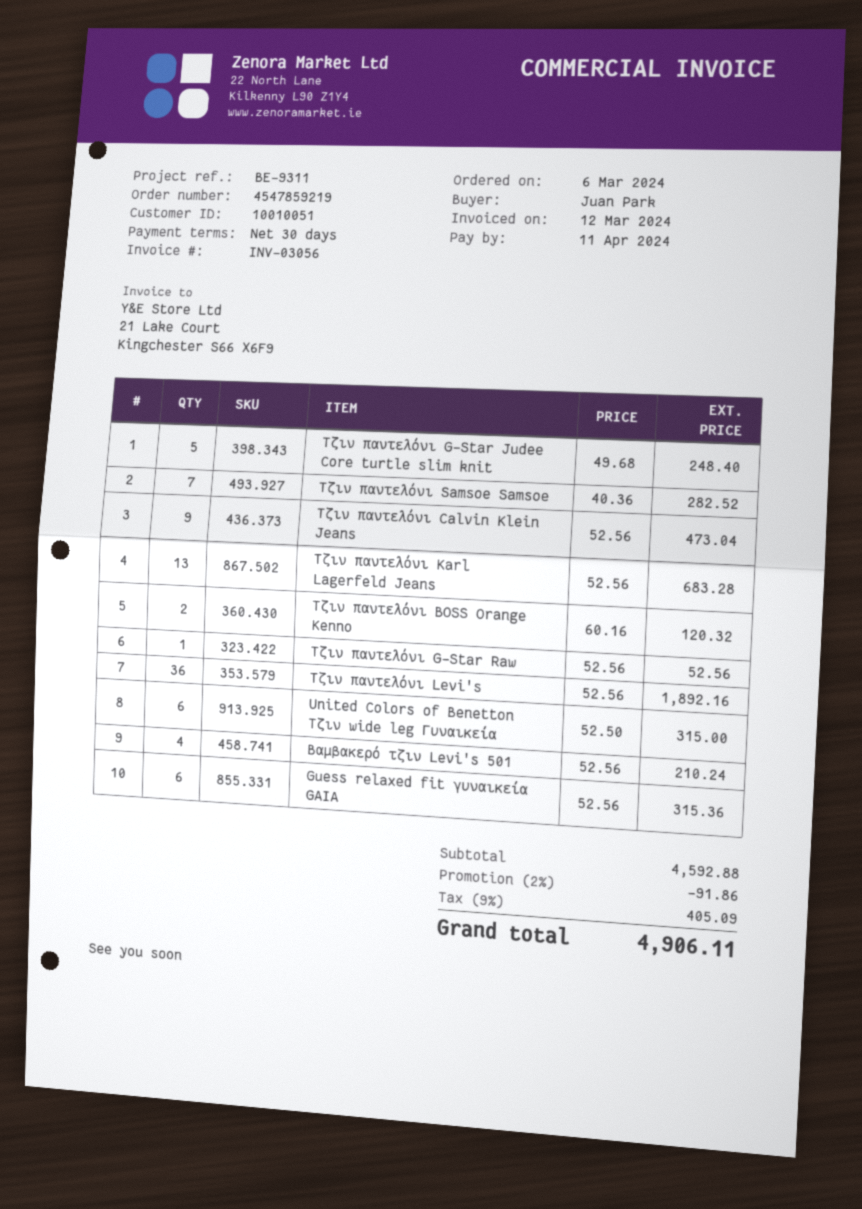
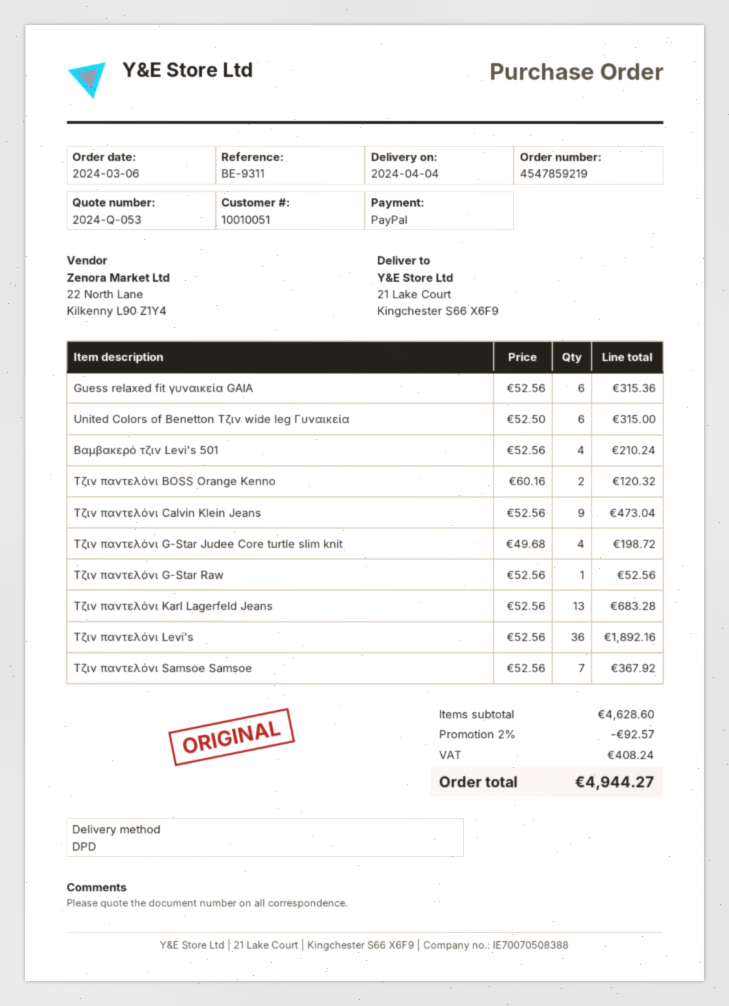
Τζιν παντελόνι G-Star Judee Core turtle slim knit: 5 x 49.68 = 248.40 -> 4 x 49.68 = 198.72
Τζιν παντελόνι Samsoe Samsoe: 7 x 40.36 = 282.52 -> 7 x 52.56 = 367.92
subtotal: 4592.88 -> 4628.60
discount: 2% = 91.86 -> 2% = 92.57
tax: 405.09 -> 408.24
total: 4906.11 -> 4944.27

